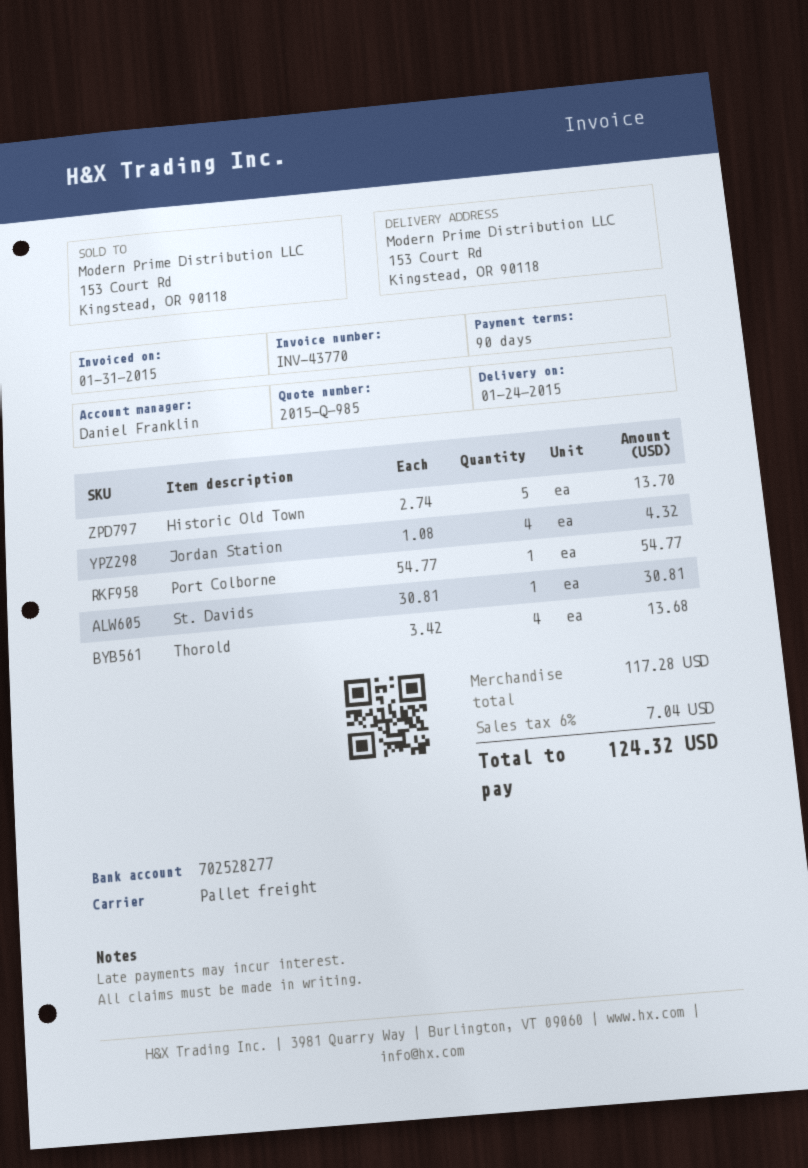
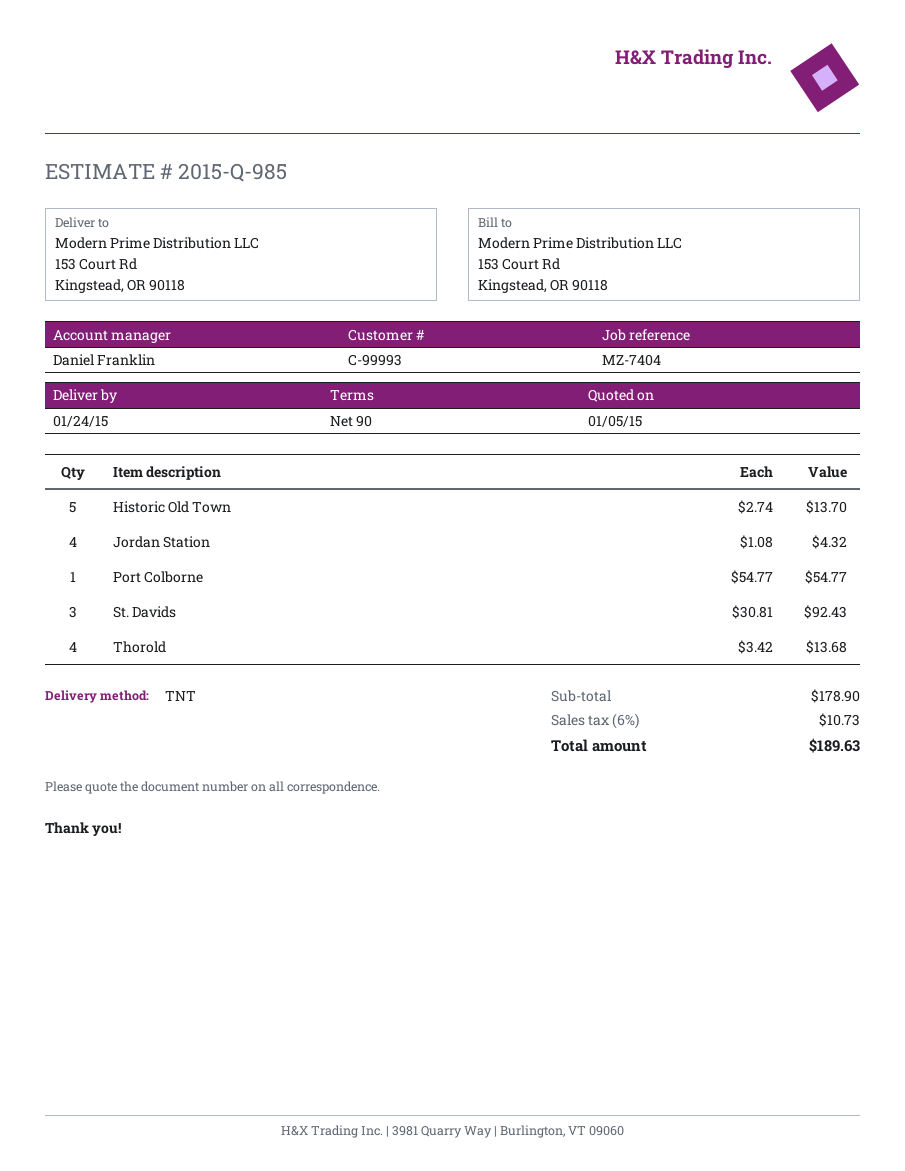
shipping method: pallet freight -> TNT
St. Davids: 1 x 30.81 = 30.81 -> 3 x 30.81 = 92.43
subtotal: 117.28 -> 178.90
tax: 6% = 7.04 -> 6% = 10.73
total: 124.32 -> 189.63

